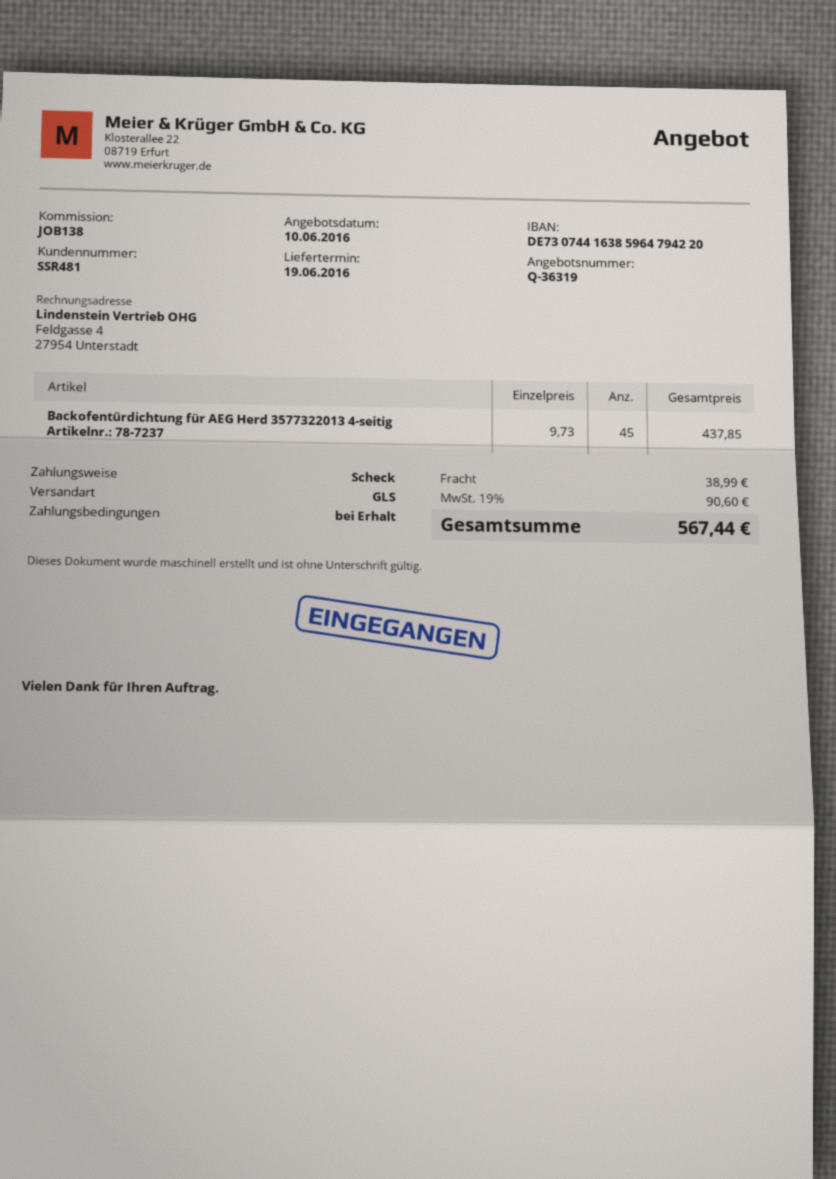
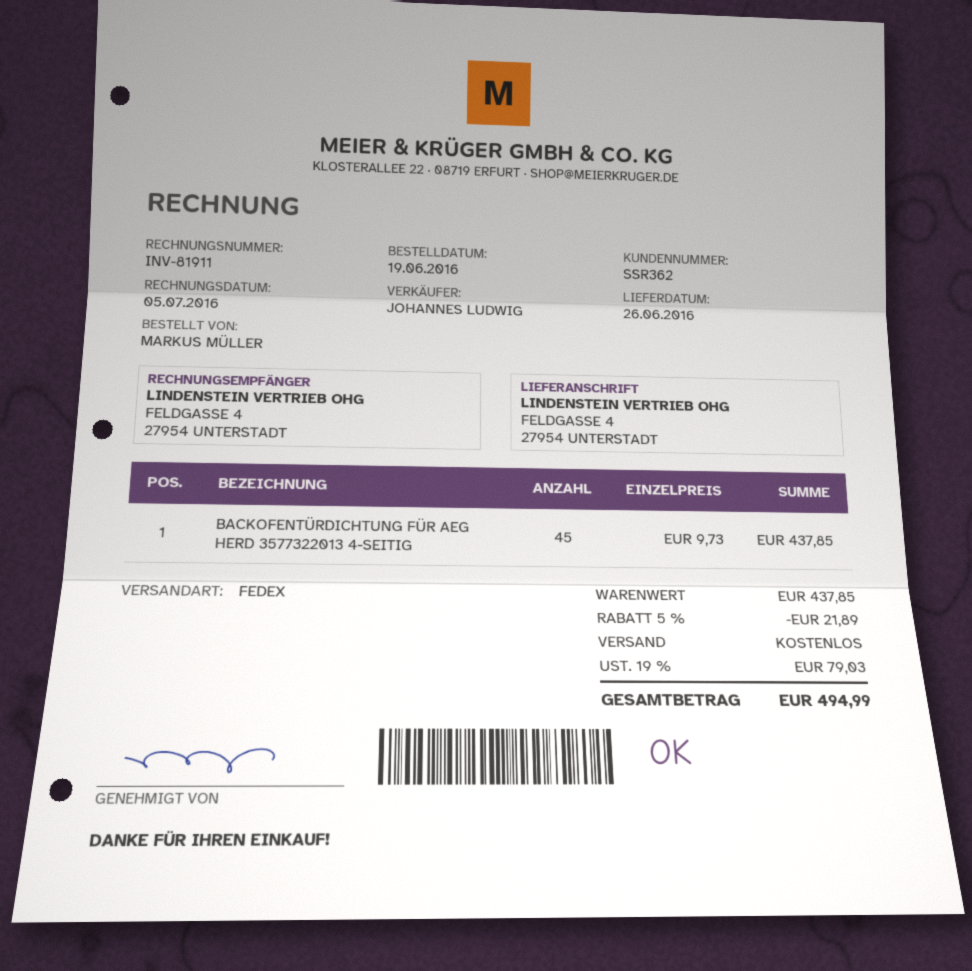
delivery date: 2016-06-19 -> 2016-06-26
customer number: SSR481 -> SSR362
shipping method: GLS -> FedEx
discount: none -> 5% = 21.89
shipping: 38.99 -> 0.00
tax: 19% = 90.60 -> 19% = 79.03
total: 567.44 -> 494.99

